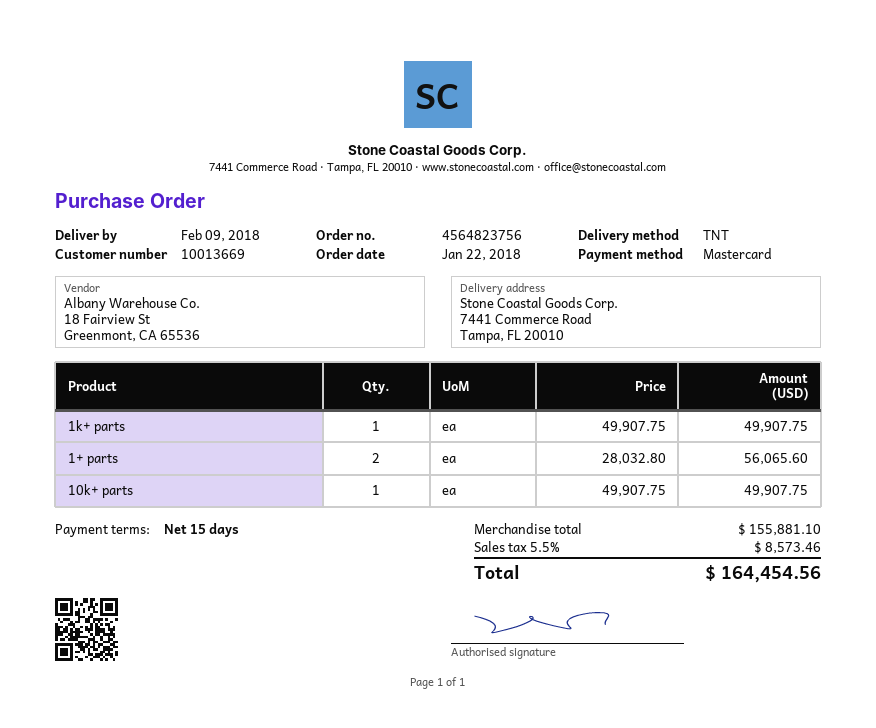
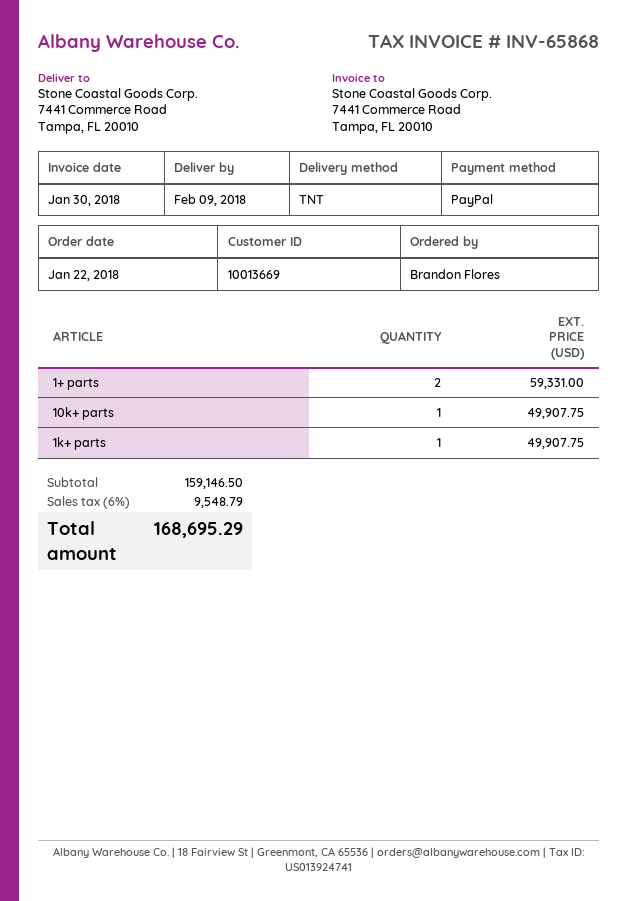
payment method: Mastercard -> PayPal
1+ parts: 2 for 56065.60 -> 2 for 59331.00
subtotal: 155881.10 -> 159146.50
tax: 5.5% = 8573.46 -> 6% = 9548.79
total: 164454.56 -> 168695.29

